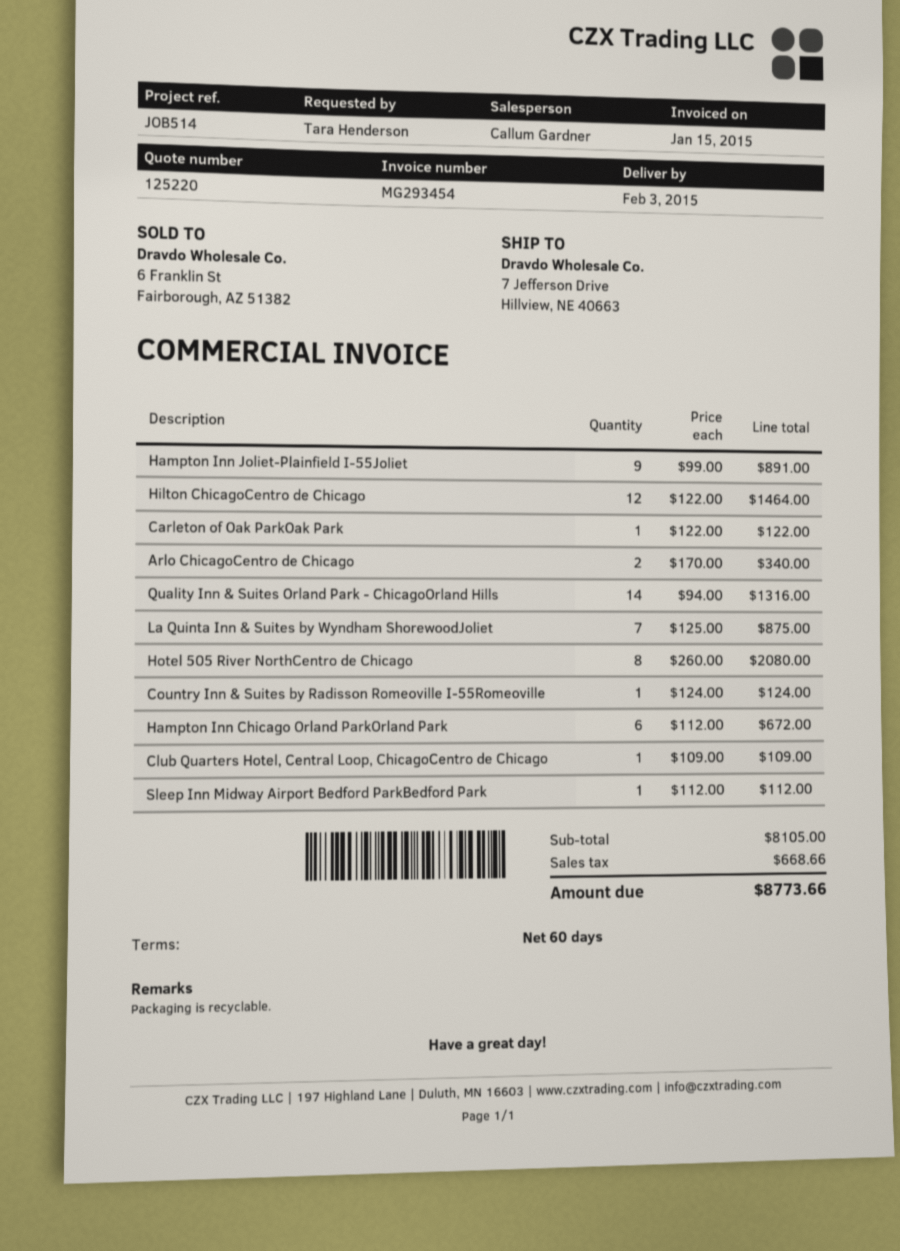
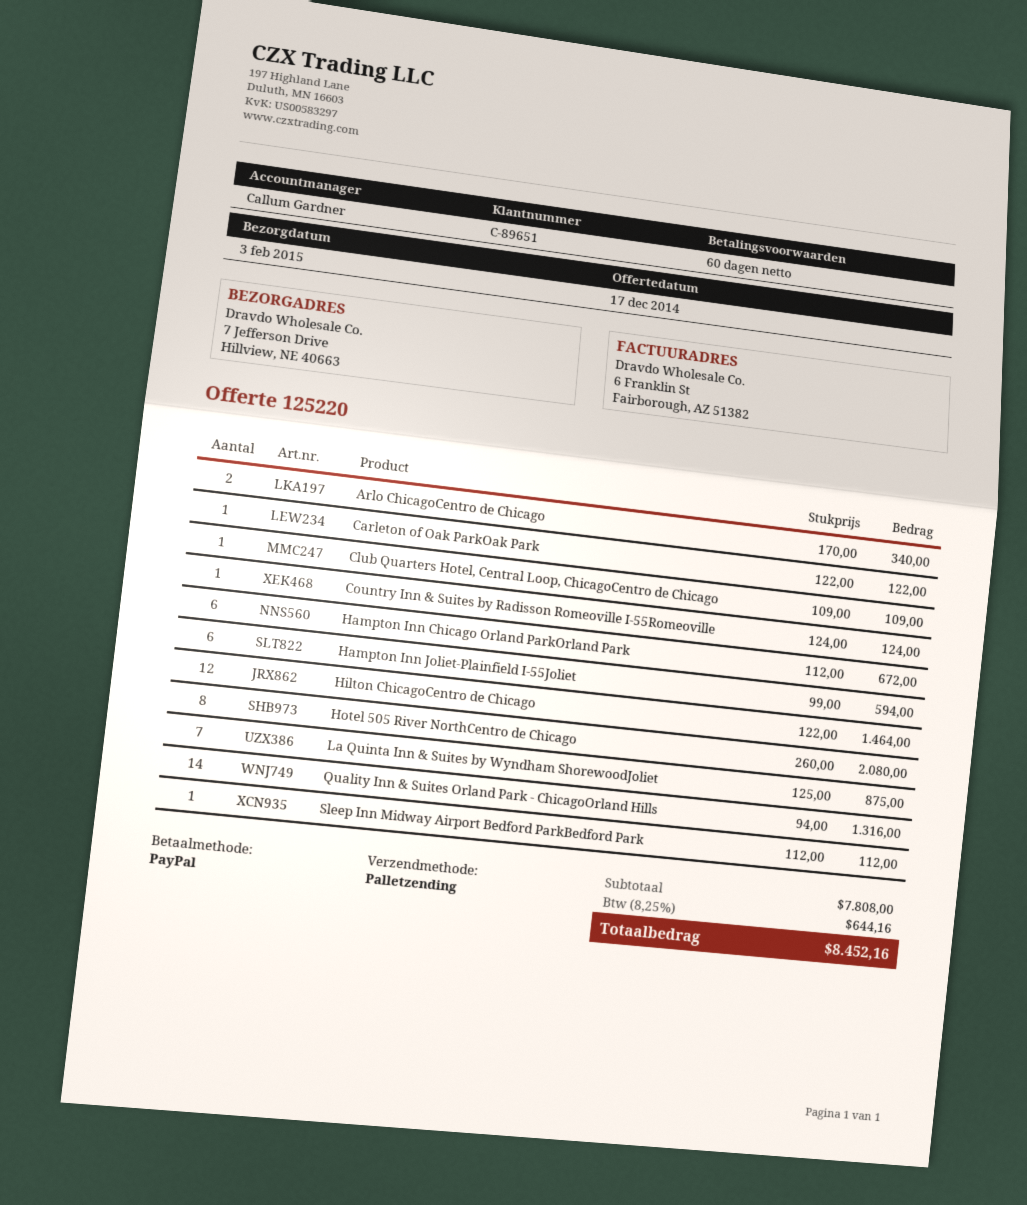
Hampton Inn Joliet-Plainfield I-55Joliet: 9 x 99.00 = 891.00 -> 6 x 99.00 = 594.00
subtotal: 8105.00 -> 7808.00
tax: 668.66 -> 644.16
total: 8773.66 -> 8452.16

